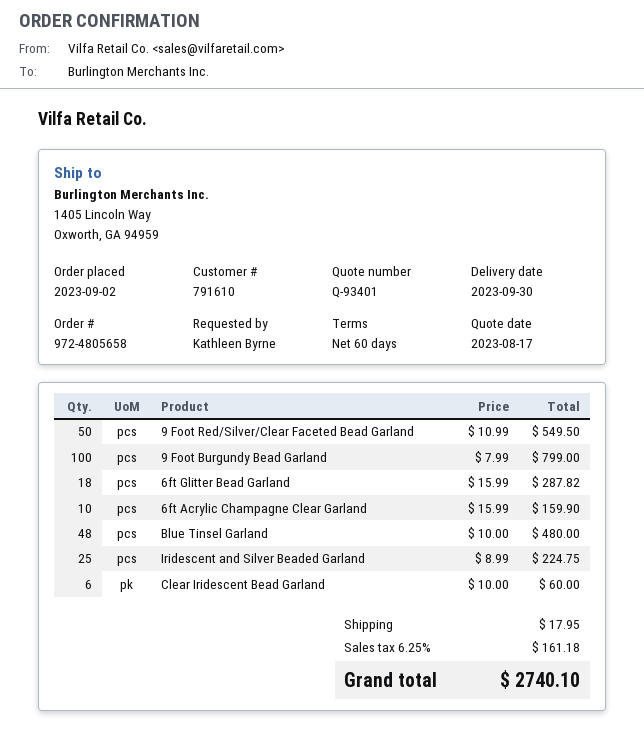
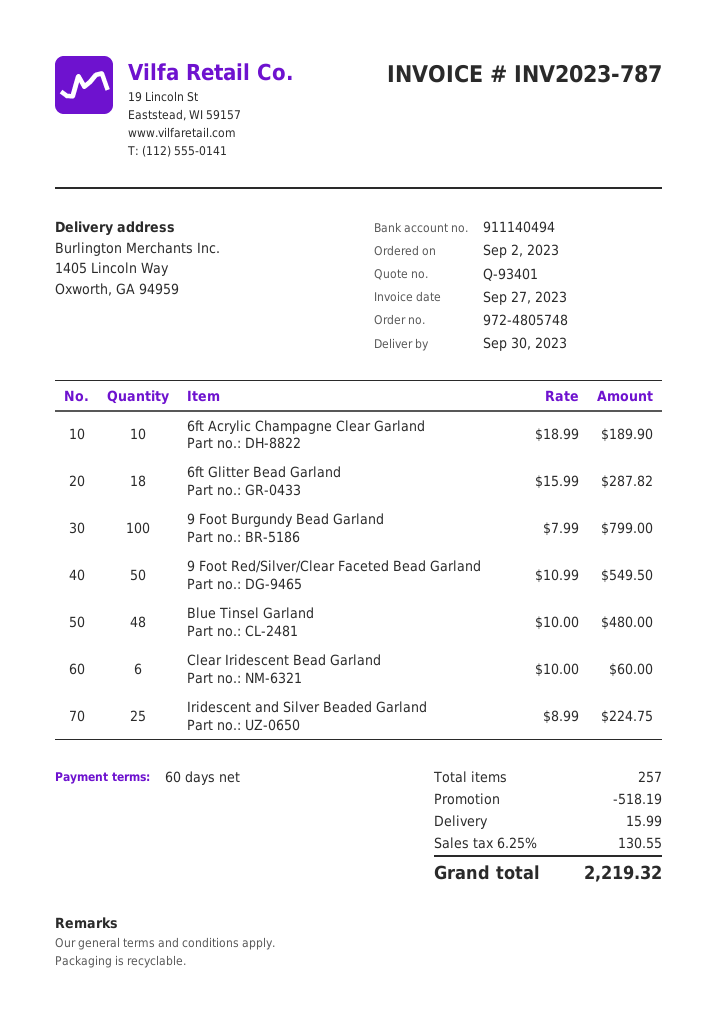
order number: 972-4805658 -> 972-4805748
6ft Acrylic Champagne Clear Garland: 10 x 15.99 = 159.90 -> 10 x 18.99 = 189.90
discount: none -> 518.19
shipping: 17.95 -> 15.99
tax: 6.25% = 161.18 -> 6.25% = 130.55
total: 2740.10 -> 2219.32

